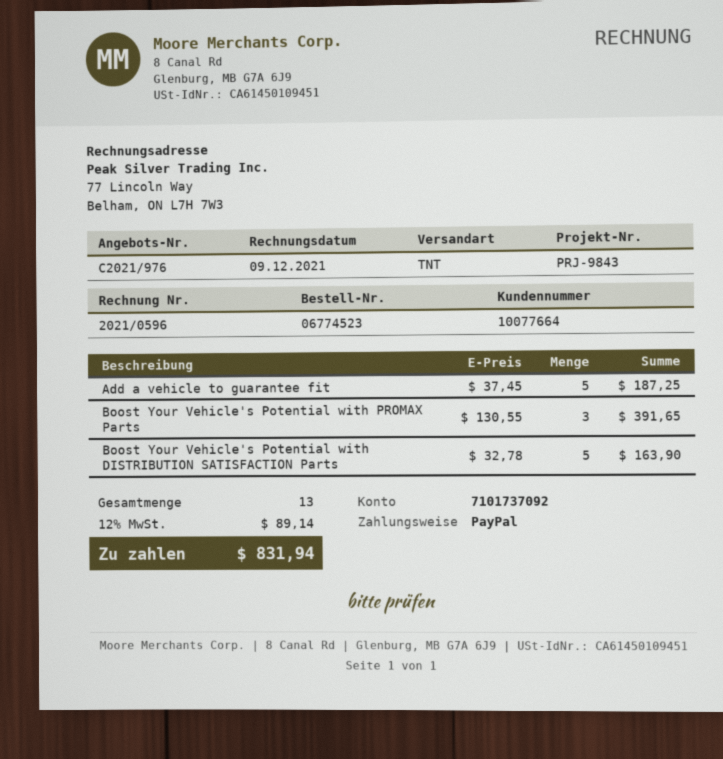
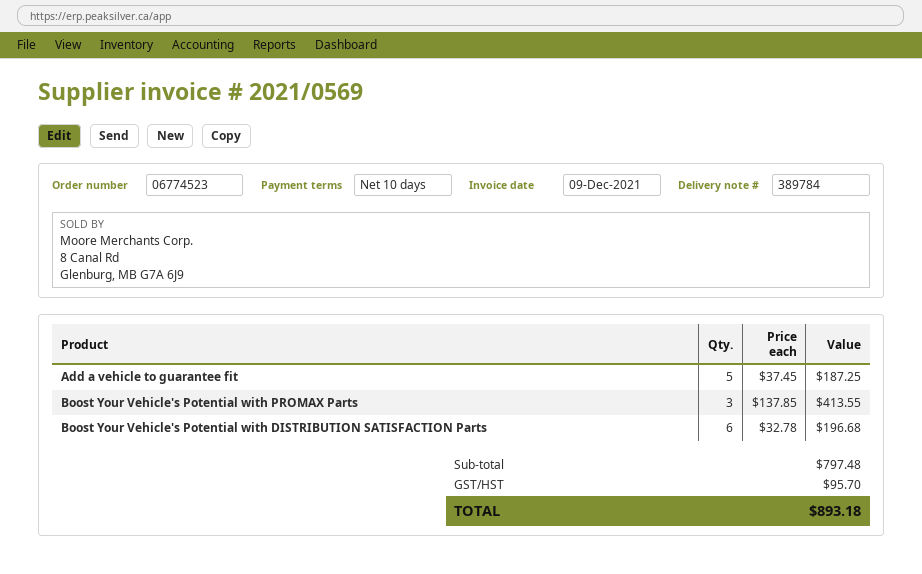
invoice number: 2021/0596 -> 2021/0569
Boost Your Vehicle's Potential with PROMAX Parts: 3 x 130.55 = 391.65 -> 3 x 137.85 = 413.55
Boost Your Vehicle's Potential with DISTRIBUTION SATISFACTION Parts: 5 x 32.78 = 163.90 -> 6 x 32.78 = 196.68
tax: 89.14 -> 95.70
total: 831.94 -> 893.18

